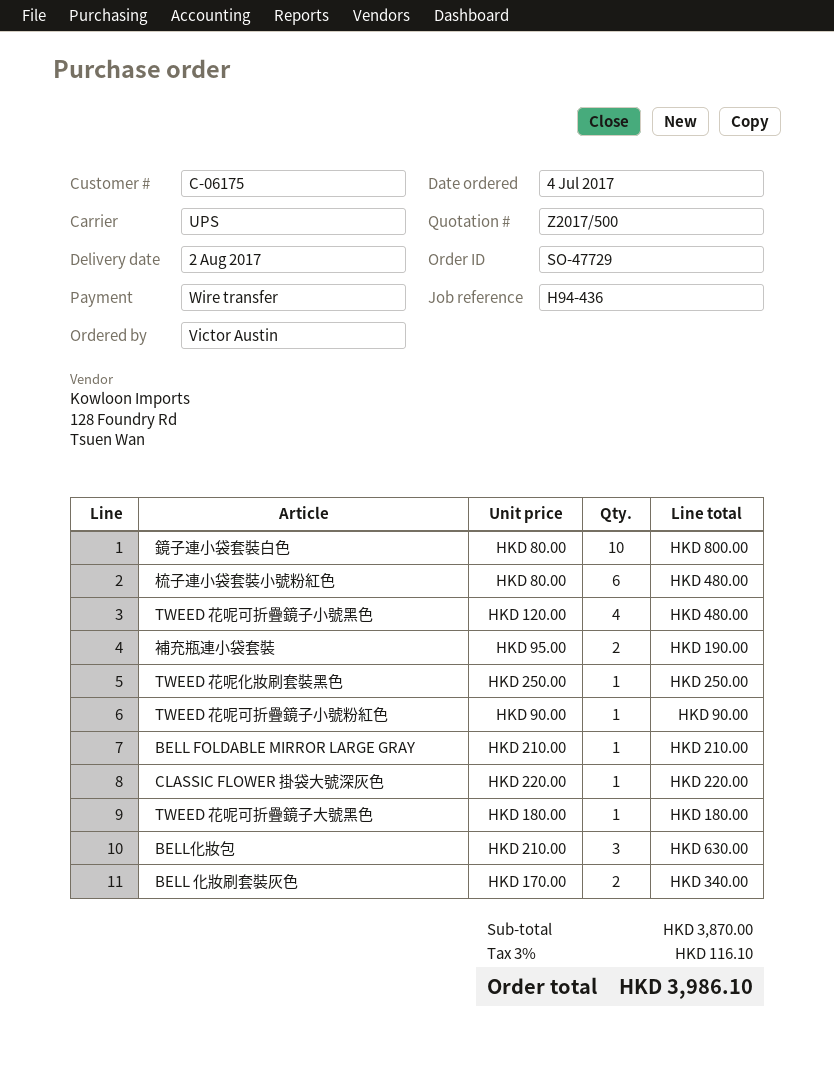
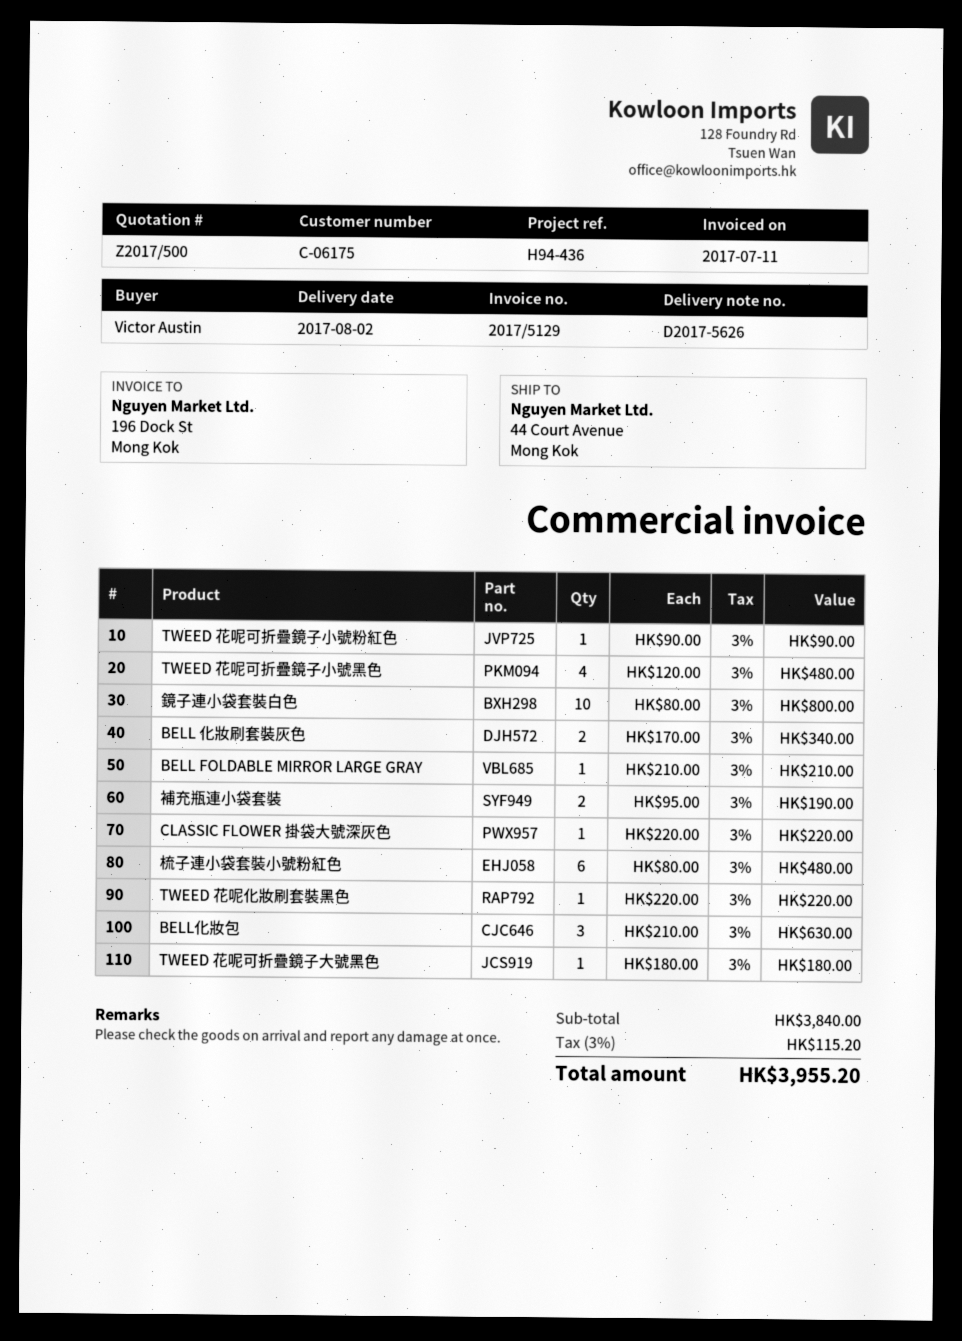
TWEED 花呢化妝刷套裝黑色: 1 x 250.00 = 250.00 -> 1 x 220.00 = 220.00
subtotal: 3870.00 -> 3840.00
tax: 3% = 116.10 -> 3% = 115.20
total: 3986.10 -> 3955.20

